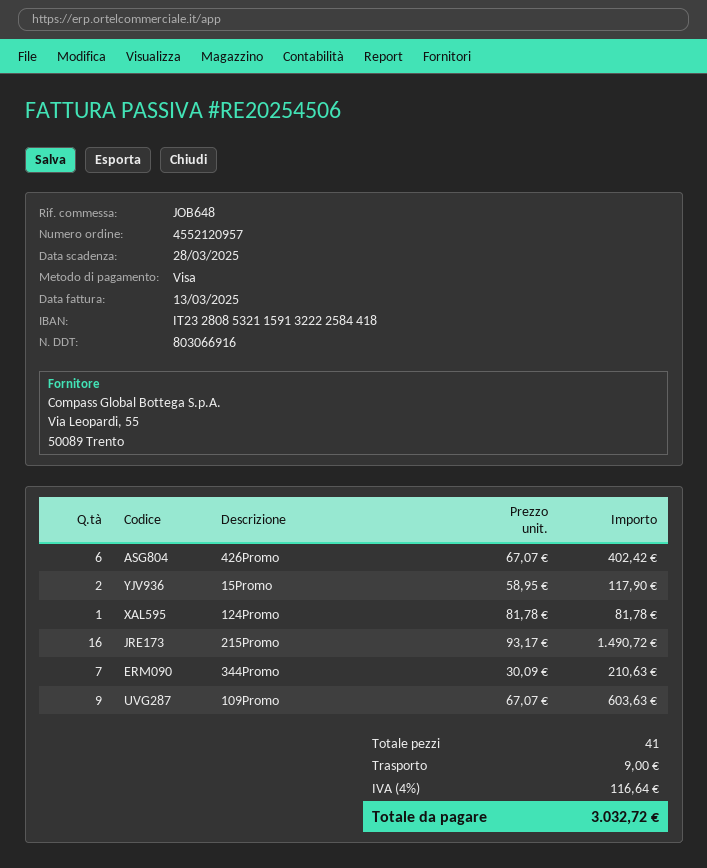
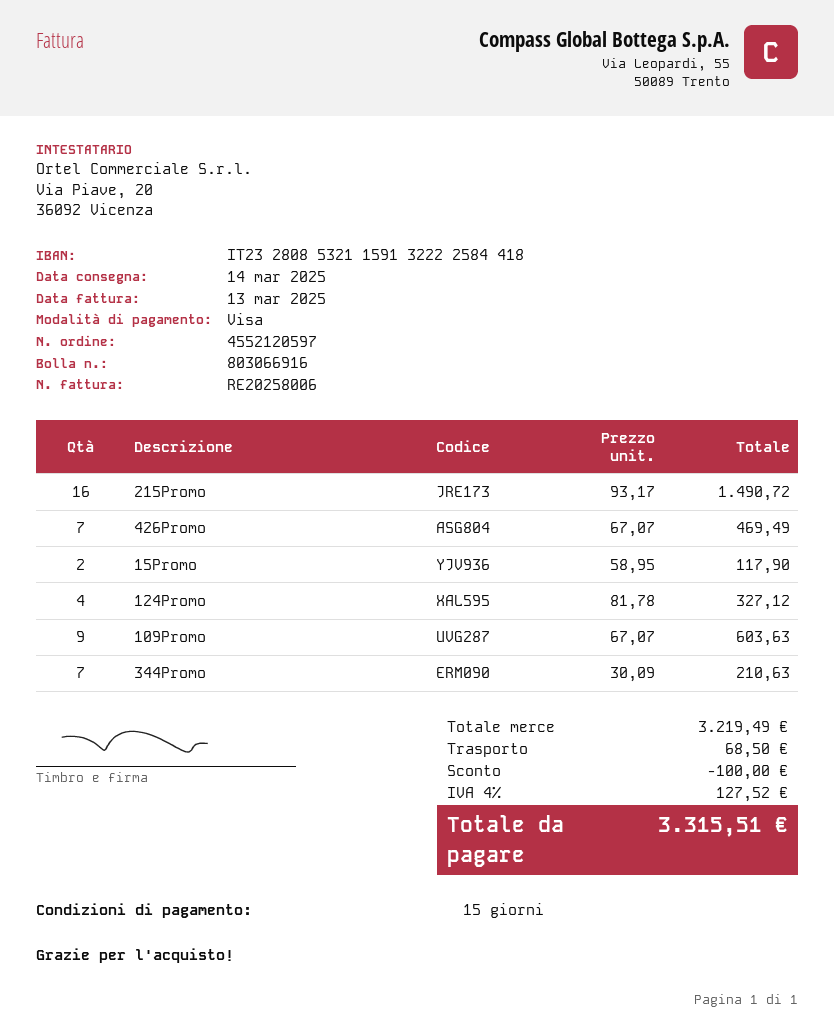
order number: 4552120957 -> 4552120597
invoice number: RE20254506 -> RE20258006
426Promo: 6 x 67.07 = 402.42 -> 7 x 67.07 = 469.49
124Promo: 1 x 81.78 = 81.78 -> 4 x 81.78 = 327.12
discount: none -> 100.00
shipping: 9.00 -> 68.50
tax: 4% = 116.64 -> 4% = 127.52
total: 3032.72 -> 3315.51

